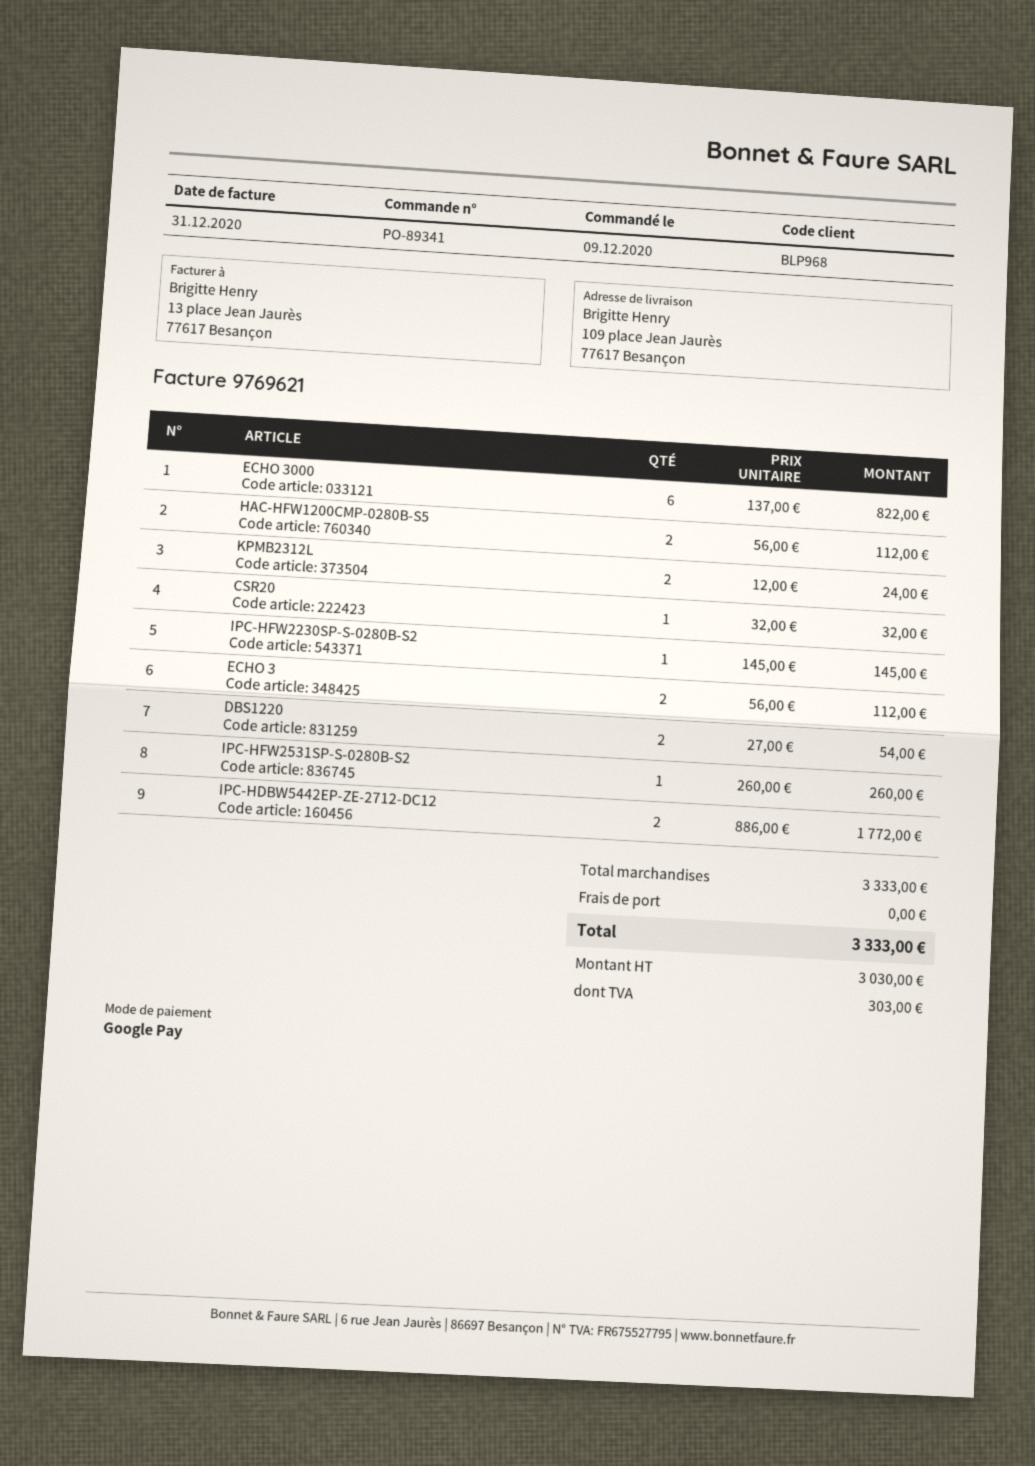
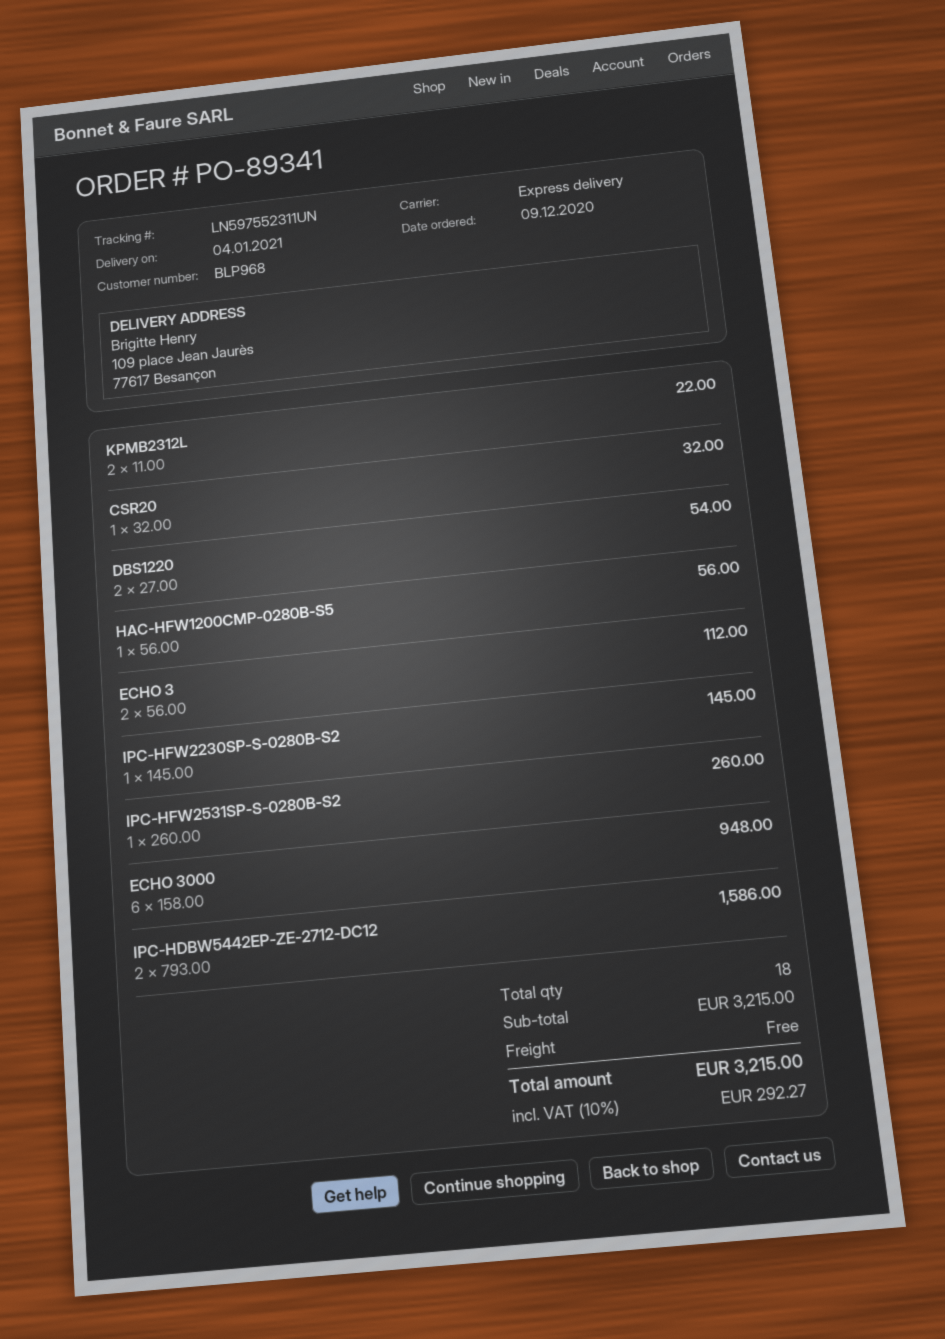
ECHO 3000: 6 x 137.00 = 822.00 -> 6 x 158.00 = 948.00
HAC-HFW1200CMP-0280B-S5: 2 x 56.00 = 112.00 -> 1 x 56.00 = 56.00
KPMB2312L: 2 x 12.00 = 24.00 -> 2 x 11.00 = 22.00
IPC-HDBW5442EP-ZE-2712-DC12: 2 x 886.00 = 1772.00 -> 2 x 793.00 = 1586.00
subtotal: 3333.00 -> 3215.00
tax: 303.00 -> 292.27
total: 3333.00 -> 3215.00

